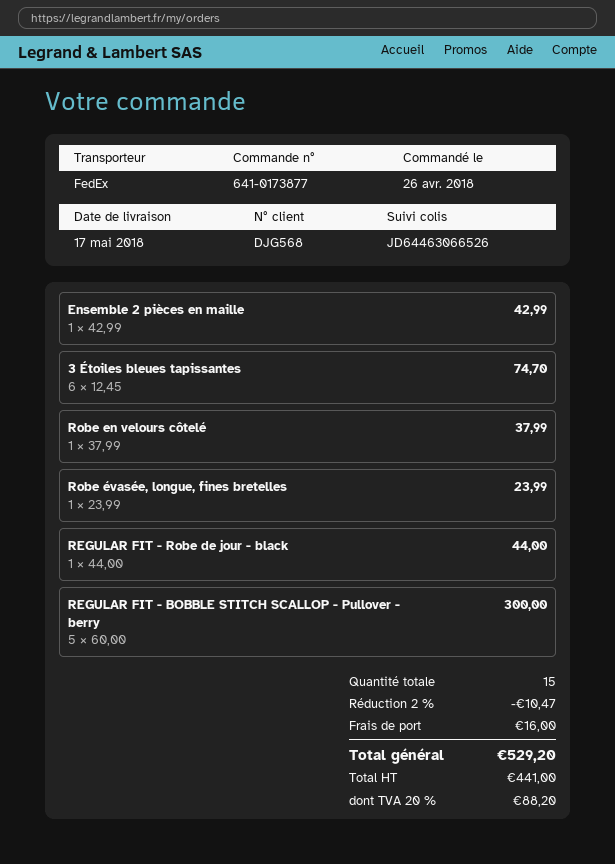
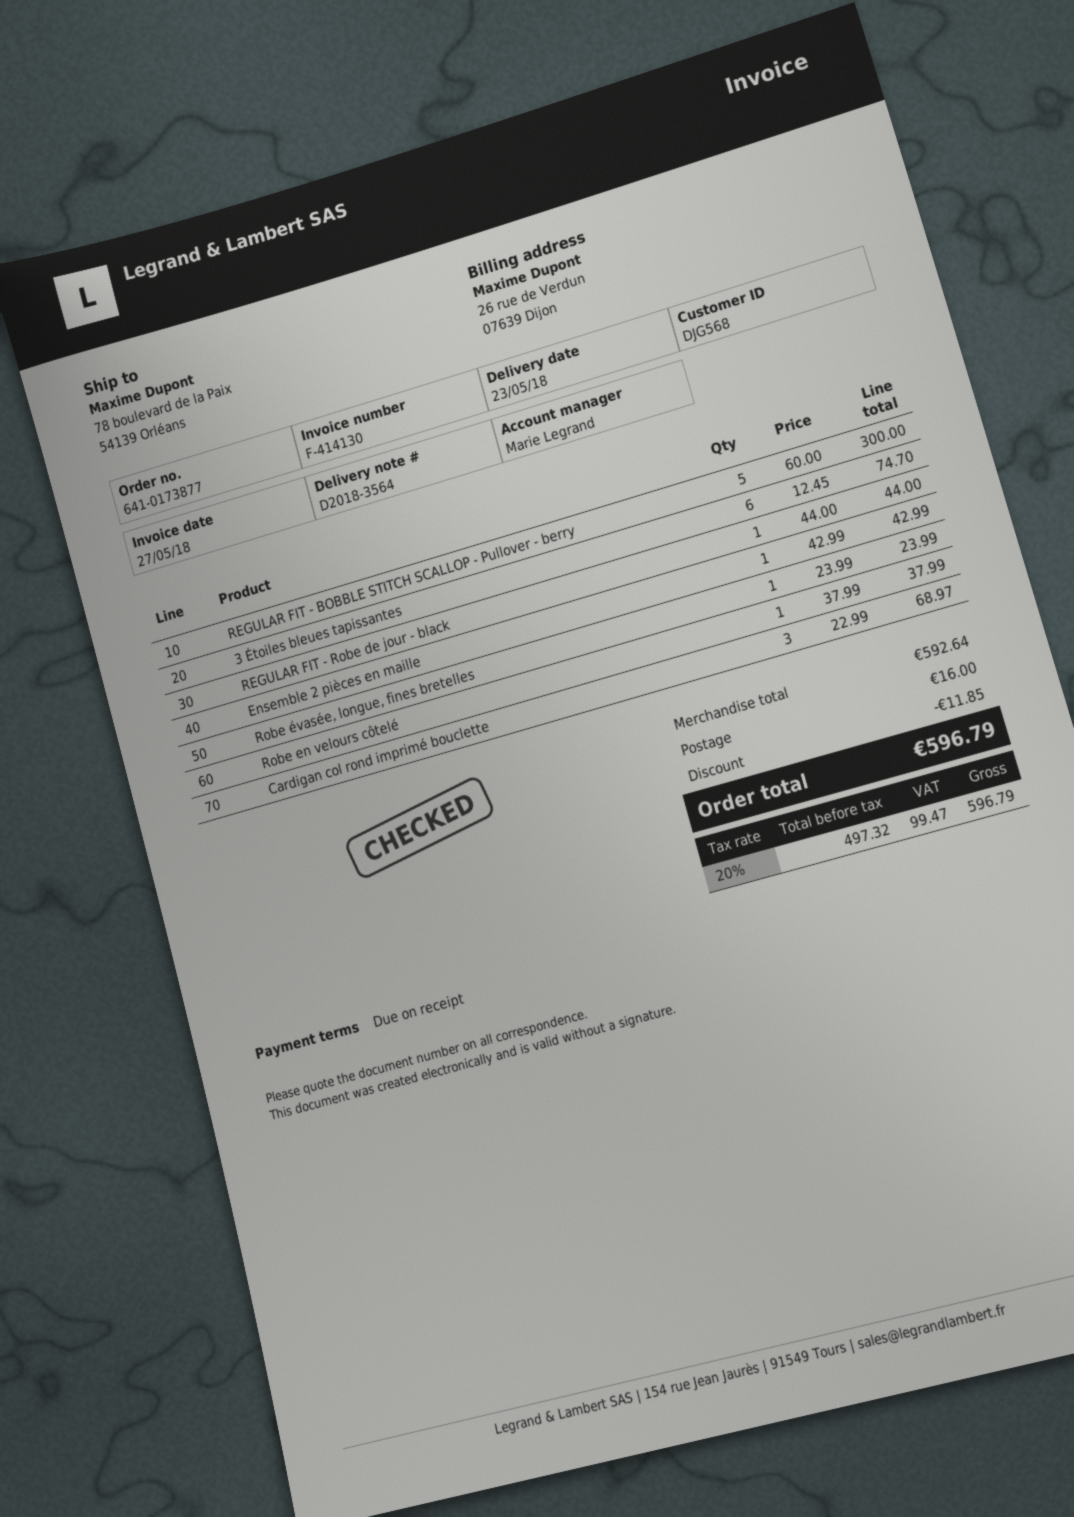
delivery date: 2018-05-17 -> 2018-05-23
Cardigan col rond imprimé bouclette: none -> 3 x 22.99 = 68.97
discount: 10.47 -> 11.85
net: 441.00 -> 497.32
tax: 20% = 88.20 -> 20% = 99.47
total: 529.20 -> 596.79

